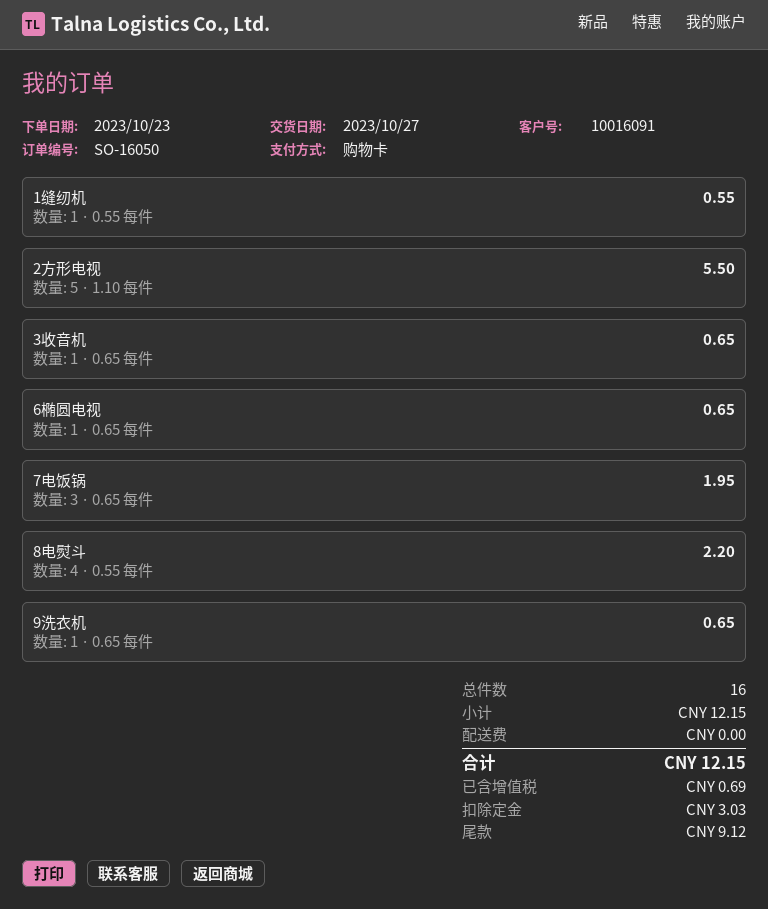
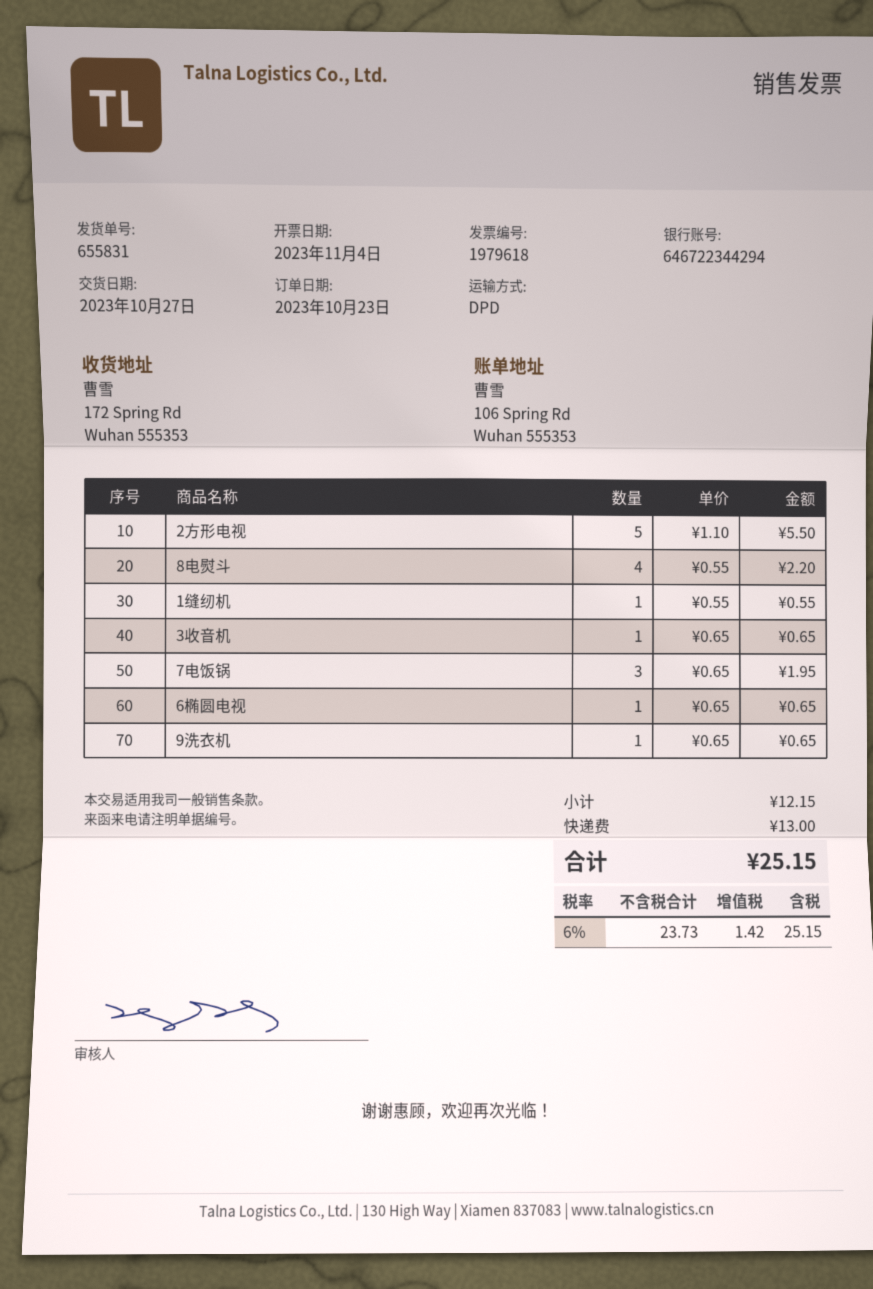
shipping: 0.00 -> 13.00
tax: 0.69 -> 1.42
total: 12.15 -> 25.15

